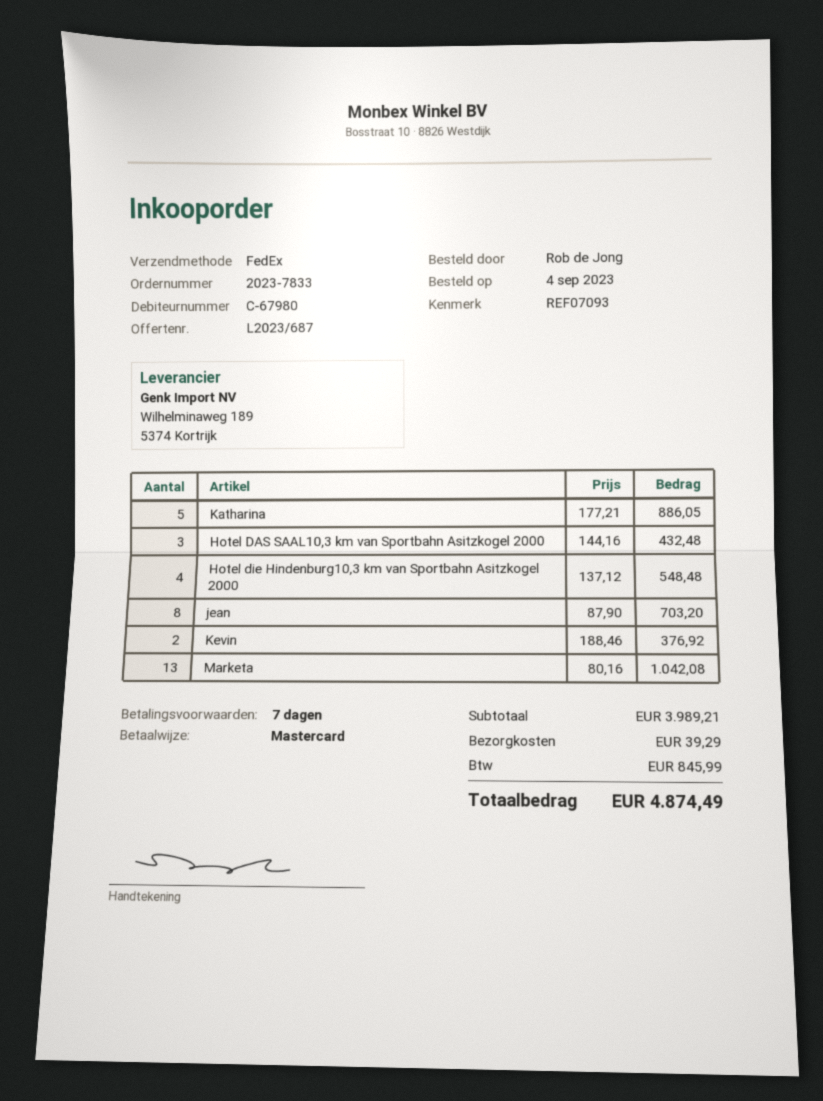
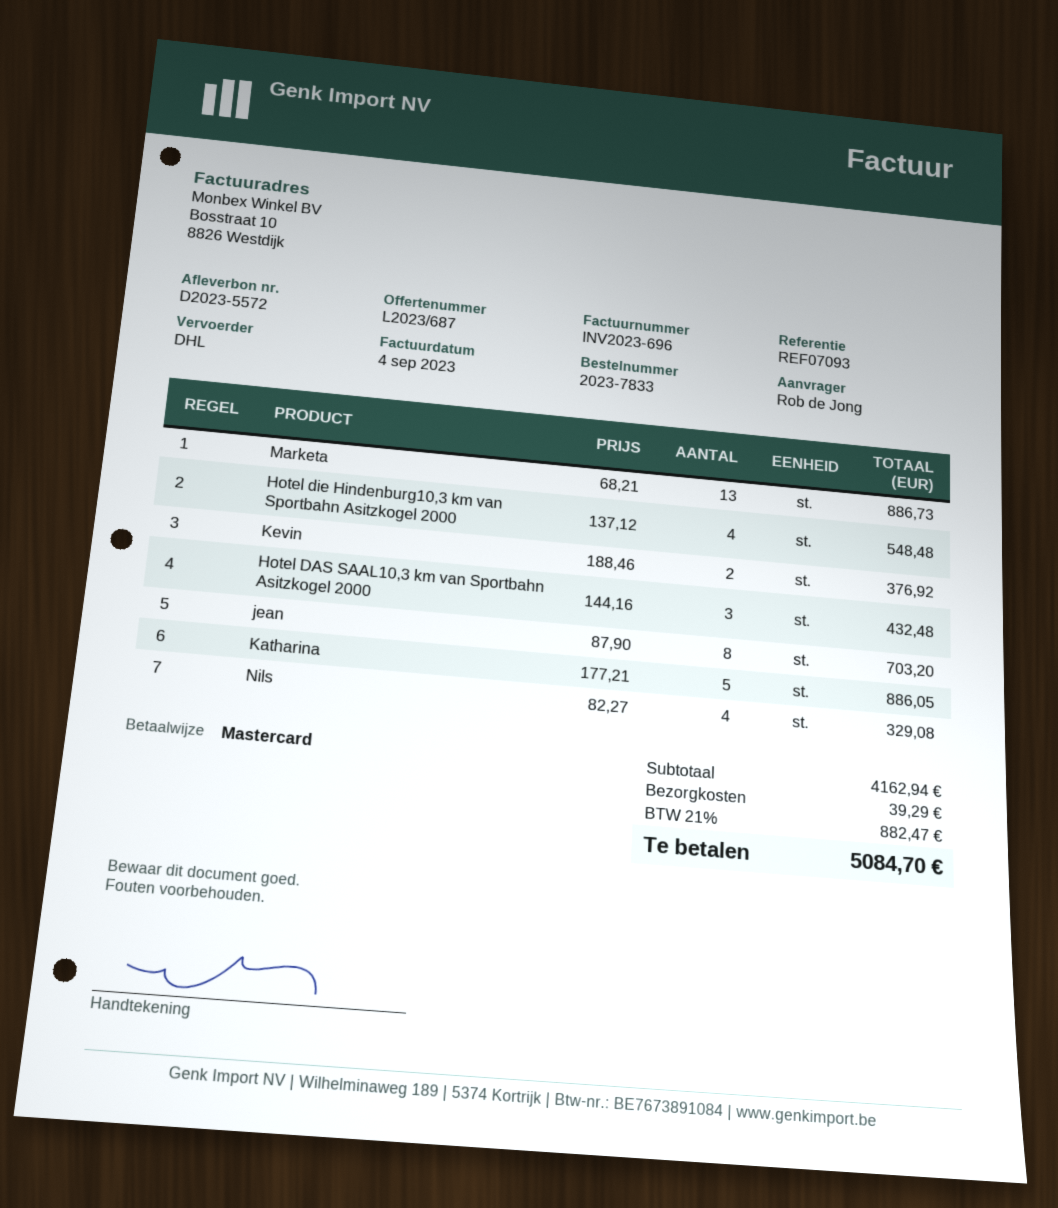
shipping method: FedEx -> DHL
Marketa: 13 x 80.16 = 1042.08 -> 13 x 68.21 = 886.73
Nils: none -> 4 x 82.27 = 329.08
subtotal: 3989.21 -> 4162.94
tax: 845.99 -> 882.47
total: 4874.49 -> 5084.70

